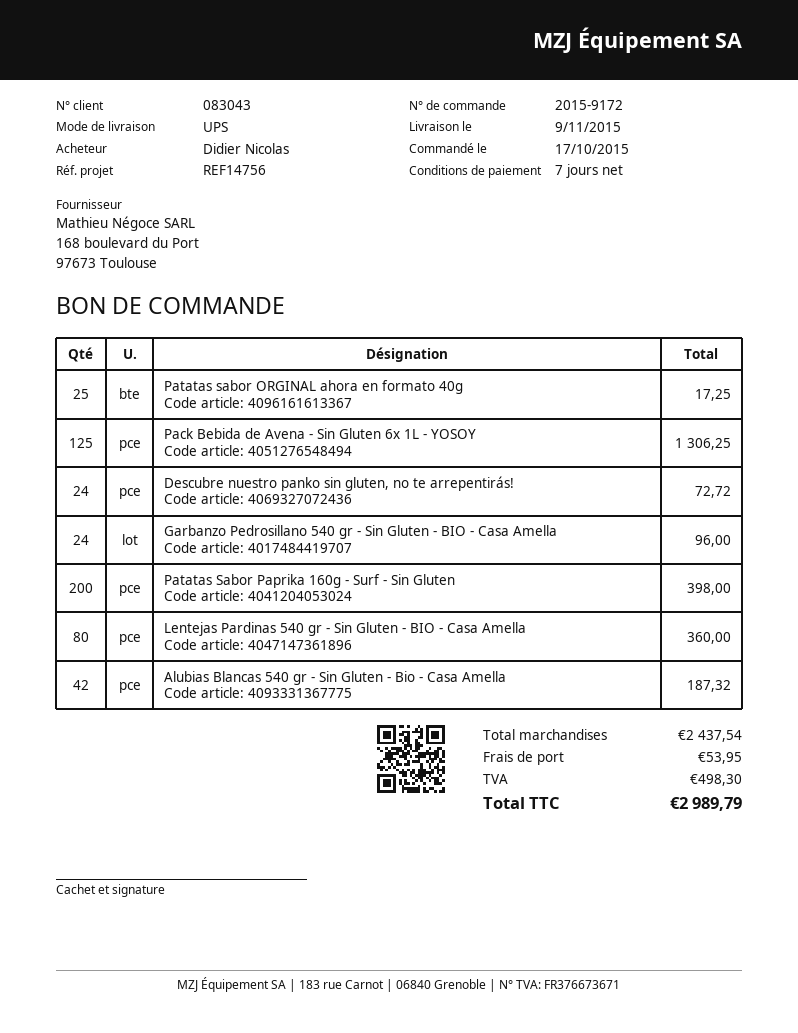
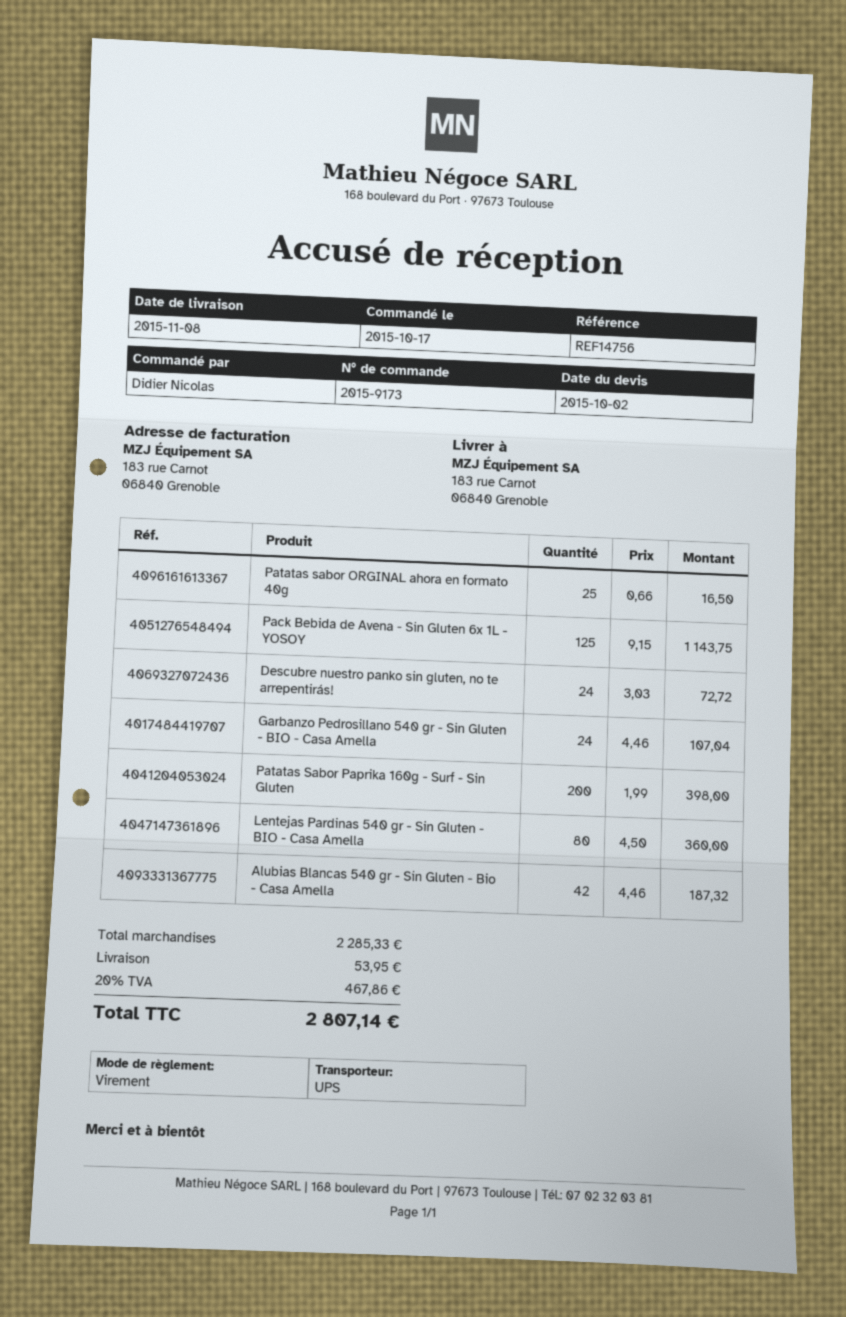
order number: 2015-9172 -> 2015-9173
delivery date: 2015-11-09 -> 2015-11-08
Patatas sabor ORGINAL ahora en formato 40g: 25 for 17.25 -> 25 for 16.50
Pack Bebida de Avena - Sin Gluten 6x 1L - YOSOY: 125 for 1306.25 -> 125 for 1143.75
Garbanzo Pedrosillano 540 gr - Sin Gluten - BIO - Casa Amella: 24 for 96.00 -> 24 for 107.04
subtotal: 2437.54 -> 2285.33
tax: 498.30 -> 467.86
total: 2989.79 -> 2807.14

